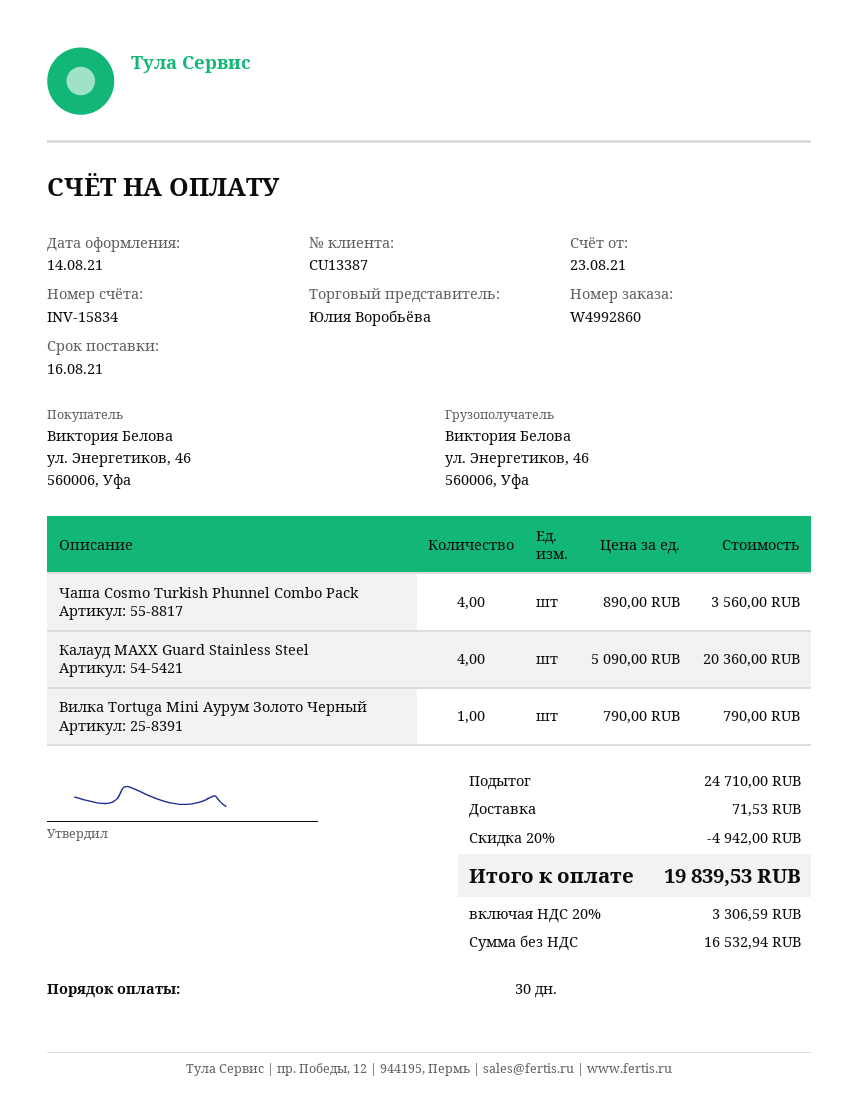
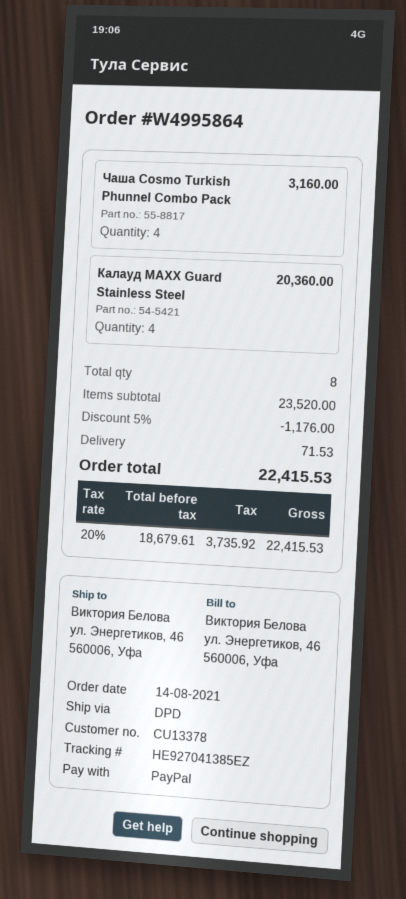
order number: W4992860 -> W4995864
customer number: CU13387 -> CU13378
Чаша Cosmo Turkish Phunnel Combo Pack: 4 for 3560.00 -> 4 for 3160.00
Вилка Tortuga Mini Аурум Золото Черный: 1 for 790.00 -> none
subtotal: 24710.00 -> 23520.00
discount: 20% = 4942.00 -> 5% = 1176.00
net: 16532.94 -> 18679.61
tax: 20% = 3306.59 -> 20% = 3735.92
total: 19839.53 -> 22415.53

